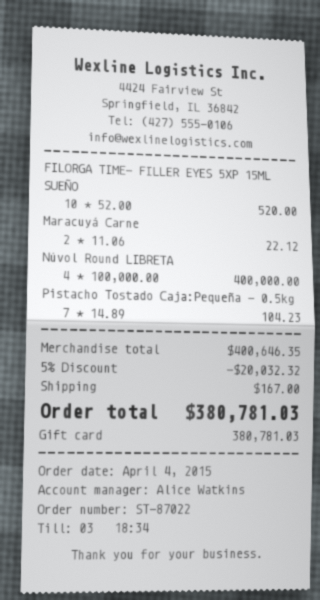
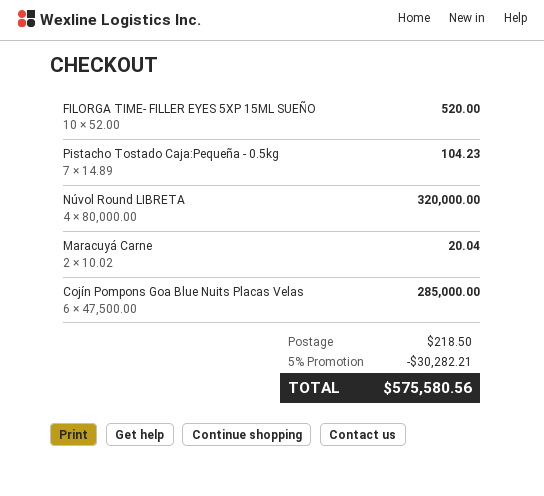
Maracuyá Carne: 2 x 11.06 = 22.12 -> 2 x 10.02 = 20.04
Núvol Round LIBRETA: 4 x 100000.00 = 400000.00 -> 4 x 80000.00 = 320000.00
Cojín Pompons Goa Blue Nuits Placas Velas: none -> 6 x 47500.00 = 285000.00
discount: 5% = 20032.32 -> 5% = 30282.21
shipping: 167.00 -> 218.50
total: 380781.03 -> 575580.56

